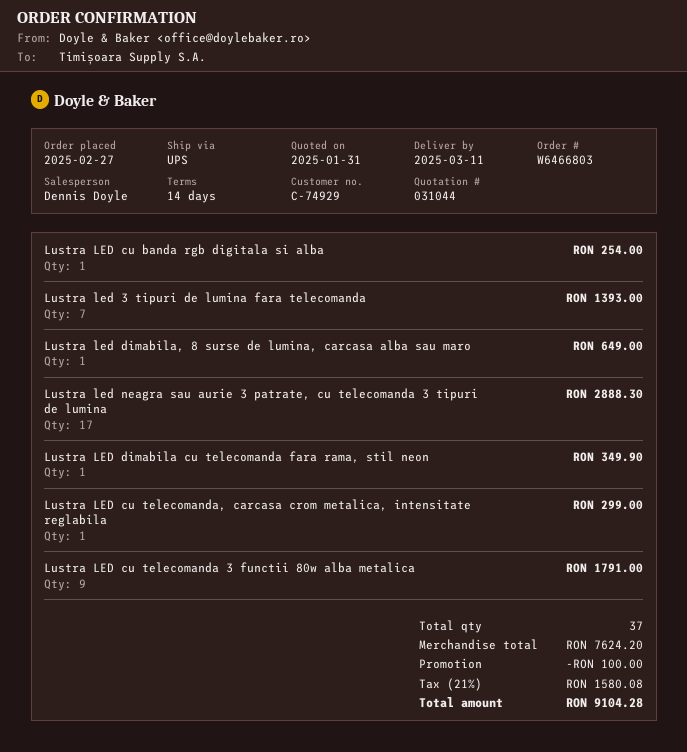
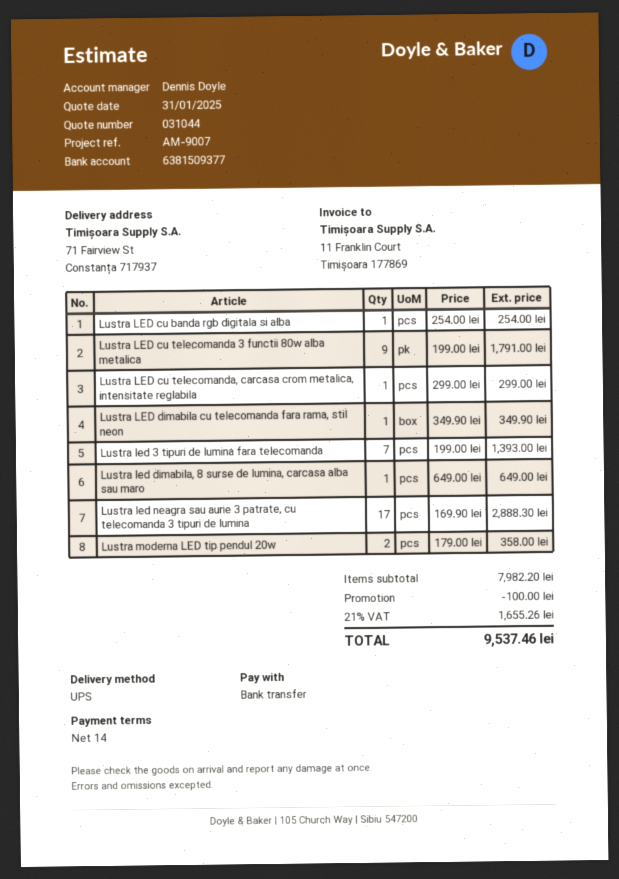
Lustra moderna LED tip pendul 20w: none -> 2 for 358.00
subtotal: 7624.20 -> 7982.20
tax: 21% = 1580.08 -> 21% = 1655.26
total: 9104.28 -> 9537.46

